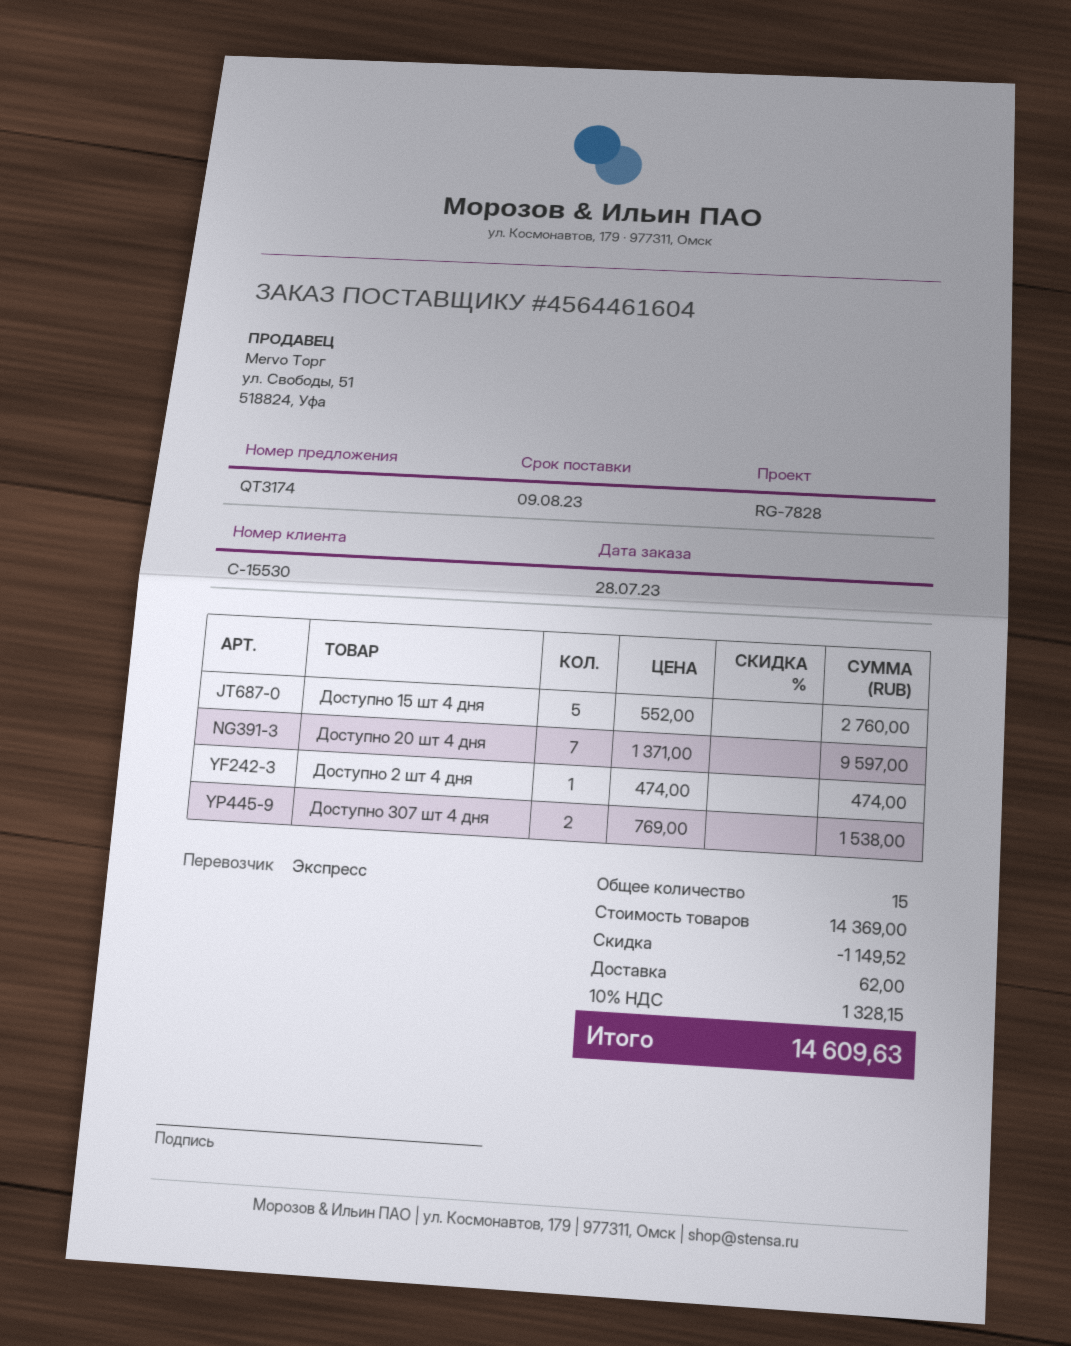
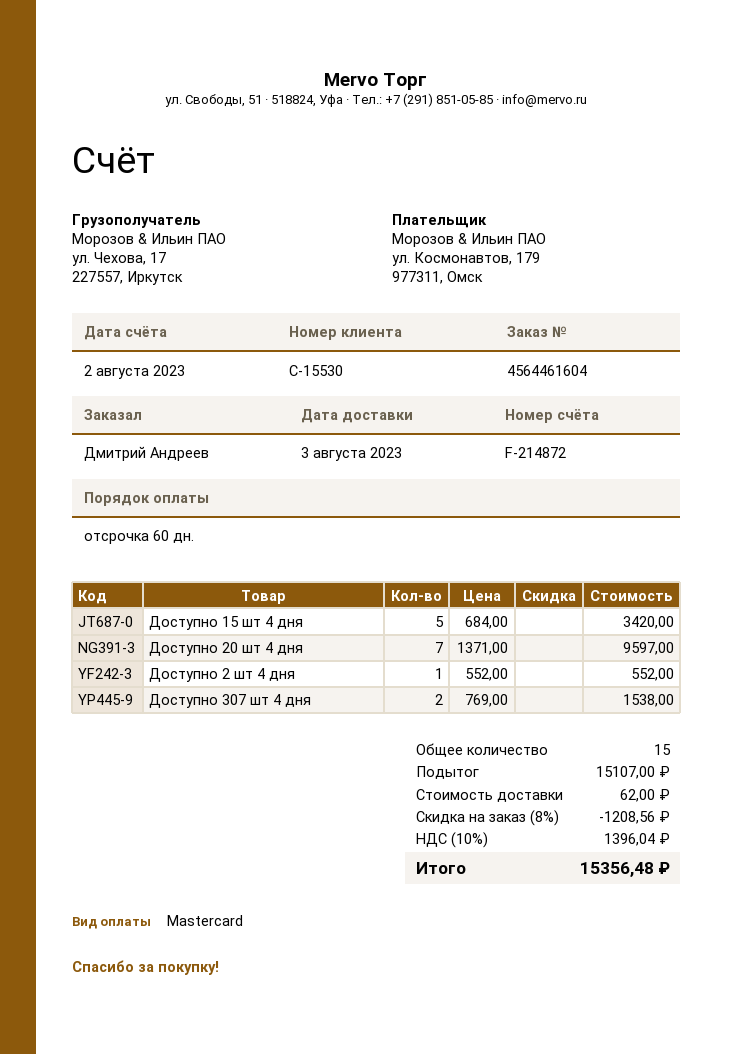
delivery date: 2023-08-09 -> 2023-08-03
Доступно 15 шт 4 дня: 5 x 552.00 = 2760.00 -> 5 x 684.00 = 3420.00
Доступно 2 шт 4 дня: 1 x 474.00 = 474.00 -> 1 x 552.00 = 552.00
subtotal: 14369.00 -> 15107.00
discount: 1149.52 -> 1208.56
tax: 10% = 1328.15 -> 10% = 1396.04
total: 14609.63 -> 15356.48

